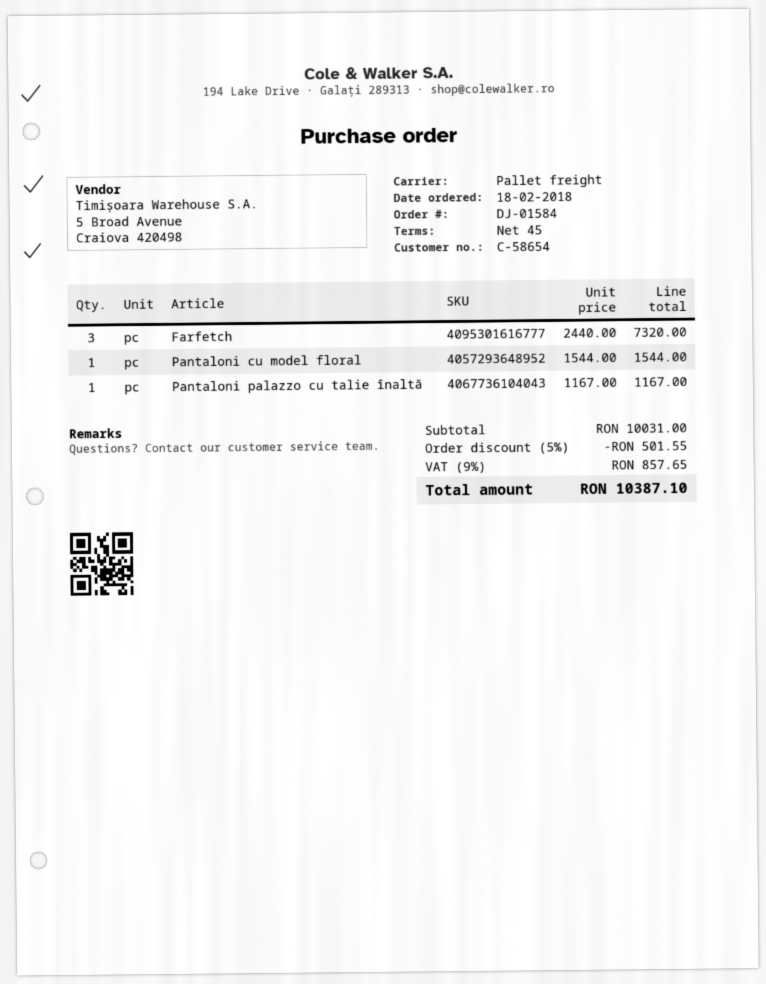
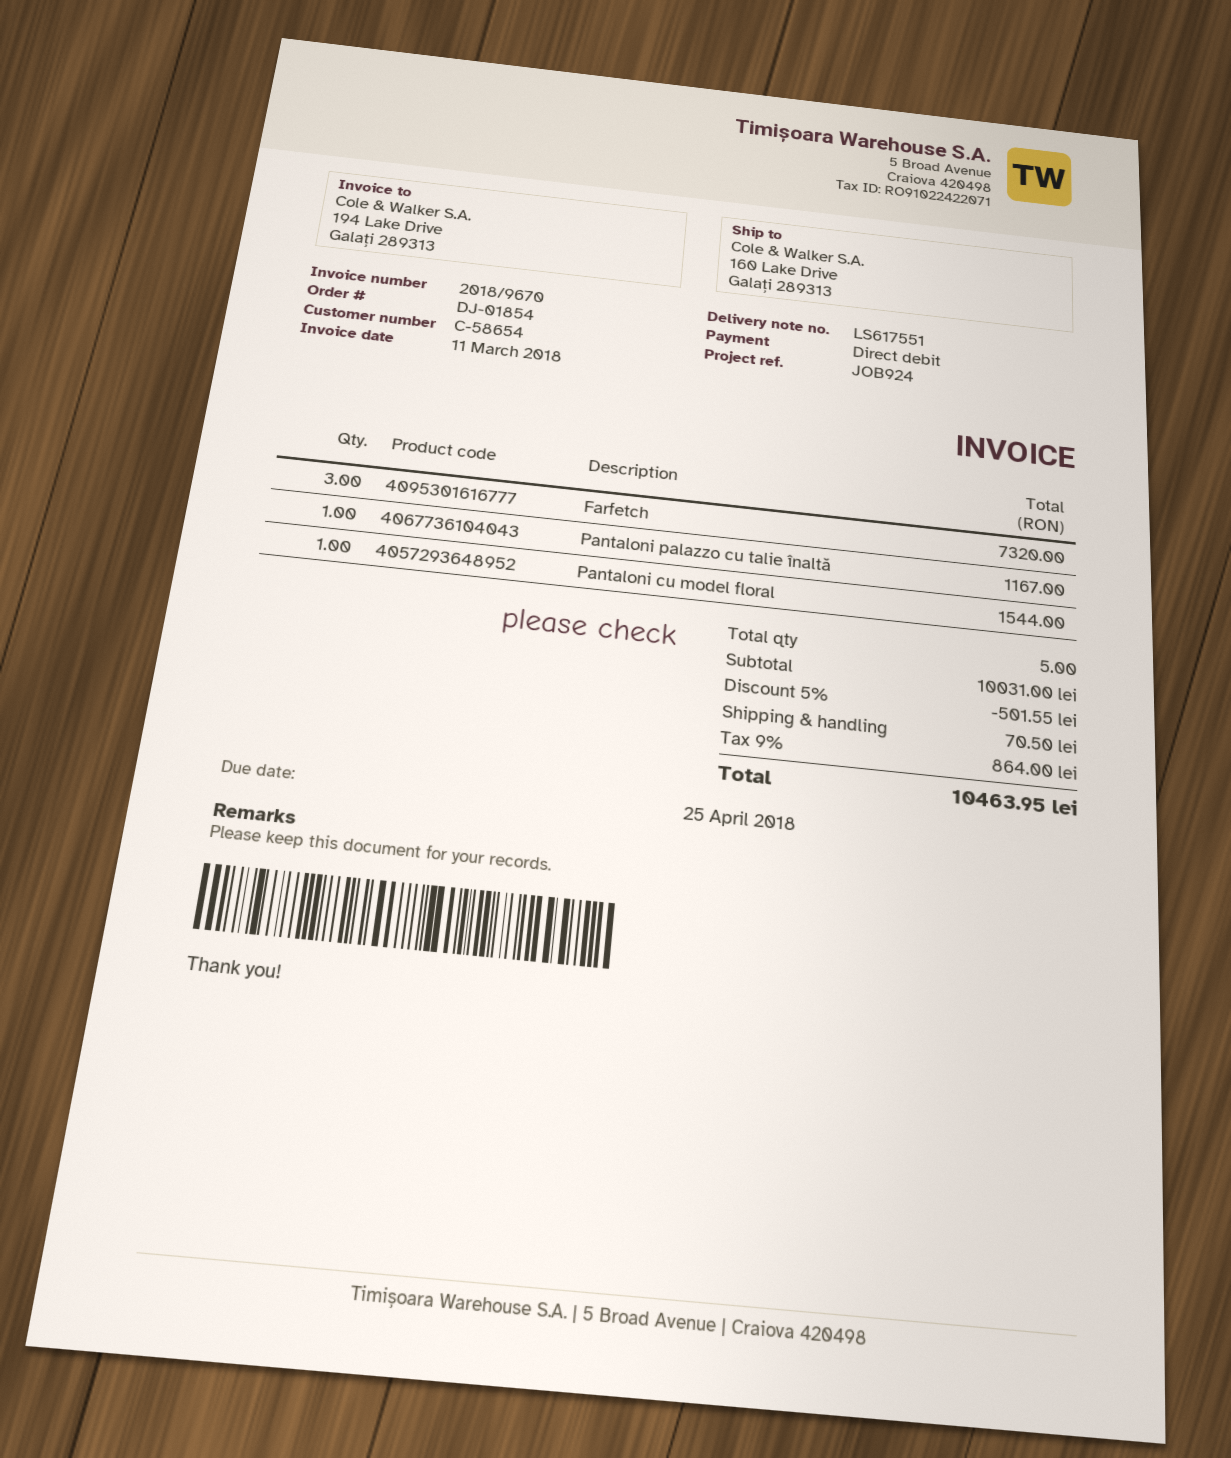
order number: DJ-01584 -> DJ-01854
shipping: none -> 70.50
tax: 9% = 857.65 -> 9% = 864.00
total: 10387.10 -> 10463.95

